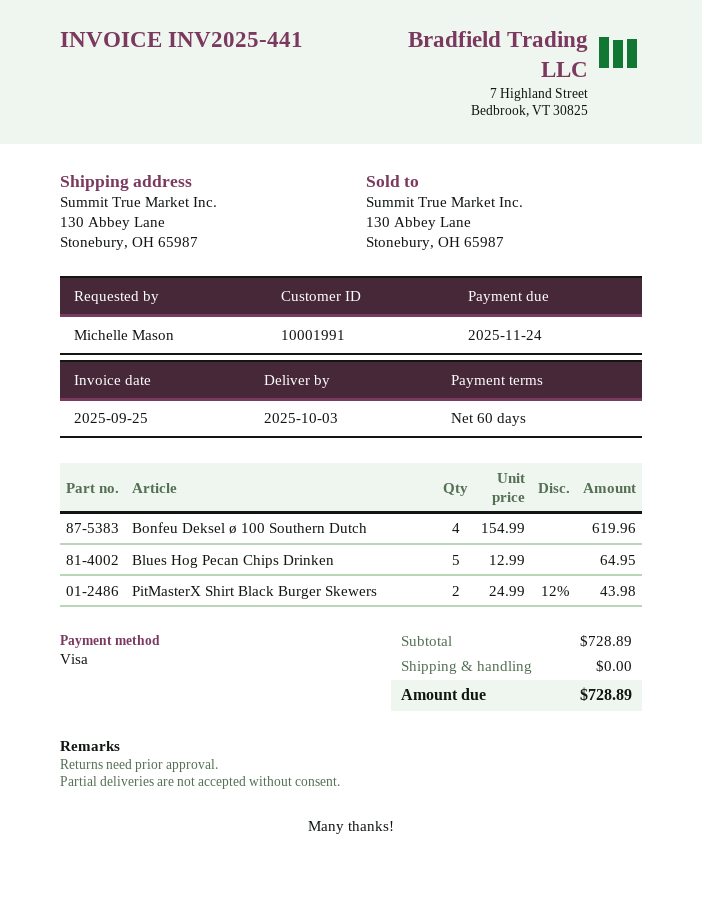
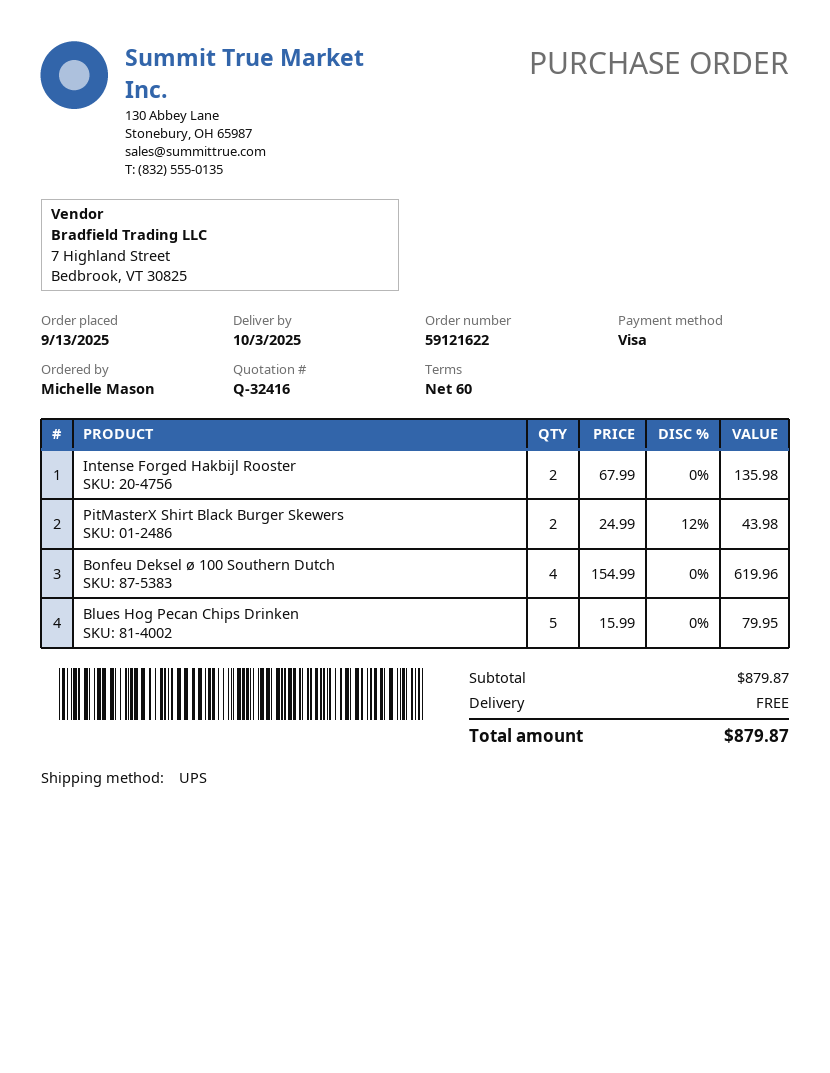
Blues Hog Pecan Chips Drinken: 5 x 12.99 = 64.95 -> 5 x 15.99 = 79.95
Intense Forged Hakbijl Rooster: none -> 2 x 67.99 = 135.98
subtotal: 728.89 -> 879.87
total: 728.89 -> 879.87

